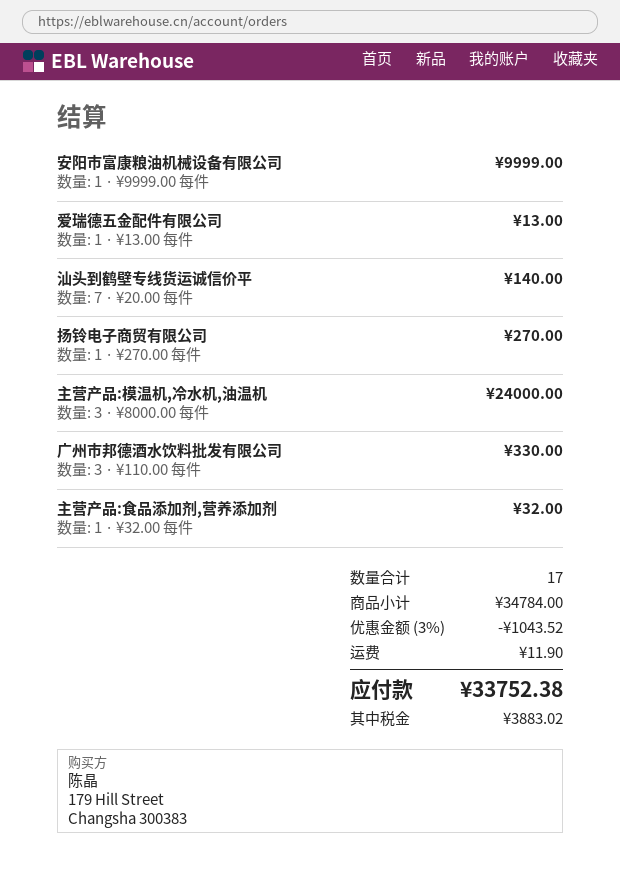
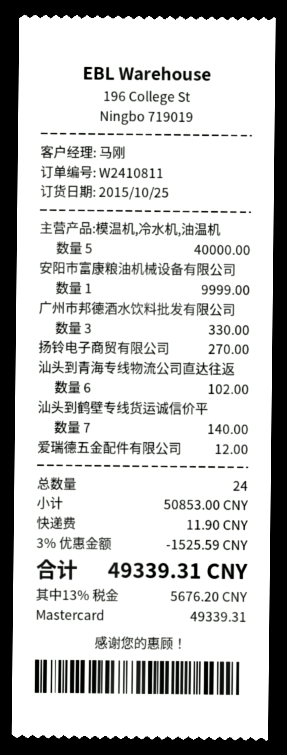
爱瑞德五金配件有限公司: 1 for 13.00 -> 1 for 12.00
主营产品:模温机,冷水机,油温机: 3 for 24000.00 -> 5 for 40000.00
主营产品:食品添加剂,营养添加剂: 1 for 32.00 -> none
汕头到青海专线物流公司直达往返: none -> 6 for 102.00
total quantity: 17 -> 24
subtotal: 34784.00 -> 50853.00
discount: 3% = 1043.52 -> 3% = 1525.59
tax: 3883.02 -> 5676.20
total: 33752.38 -> 49339.31

